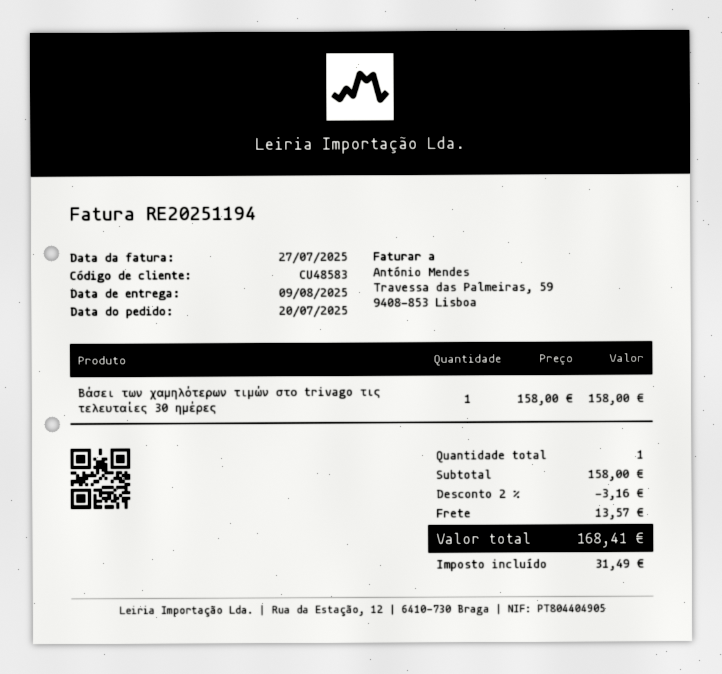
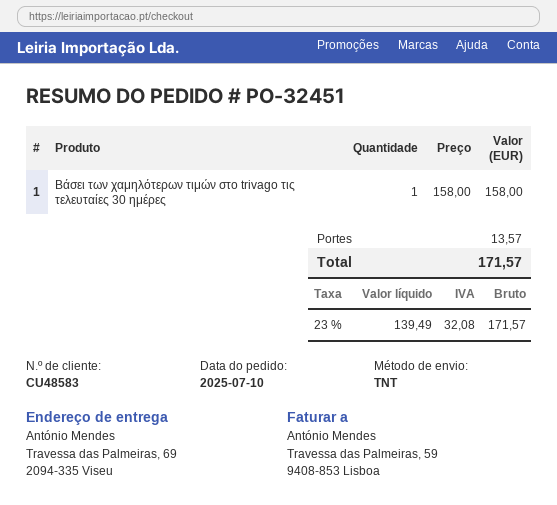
order date: 2025-07-20 -> 2025-07-10
discount: 2% = 3.16 -> none
tax: 31.49 -> 32.08
total: 168.41 -> 171.57

